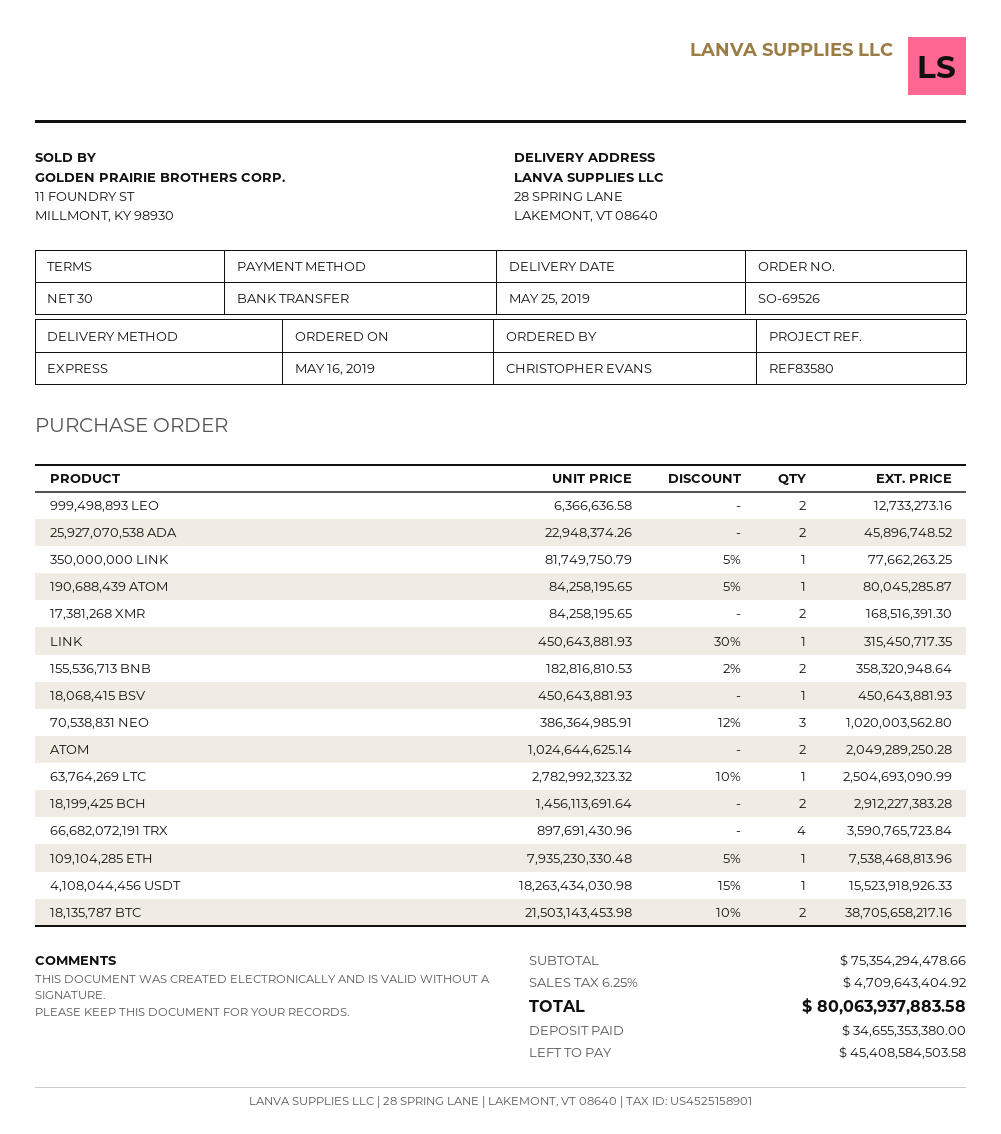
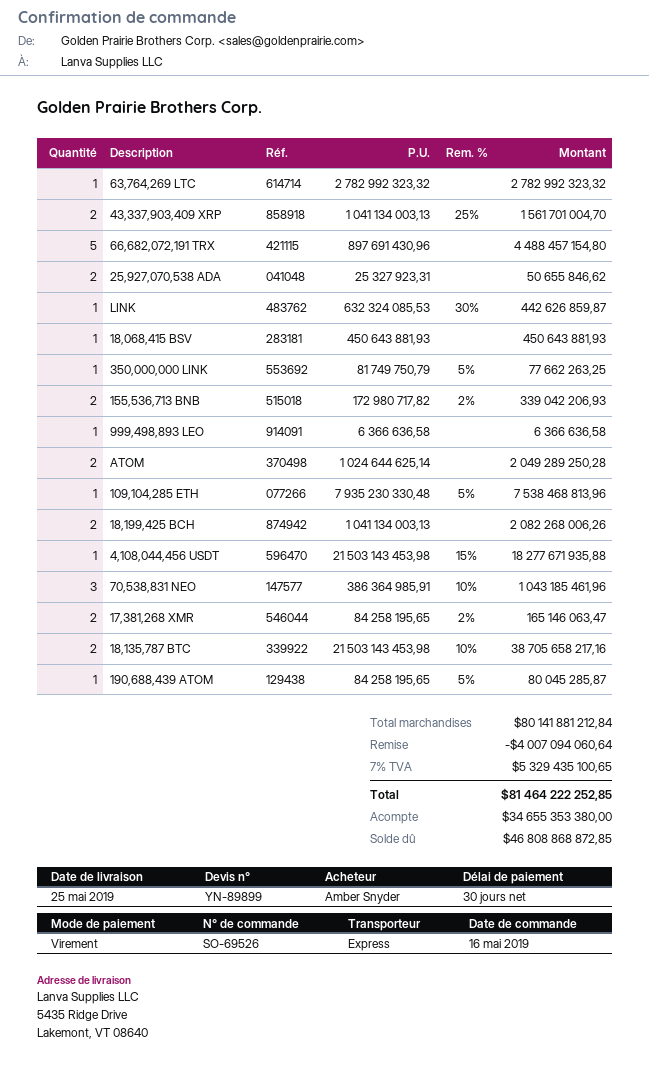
ordered by: CHRISTOPHER EVANS -> Amber Snyder
ship to: 28 SPRING LANE, LAKEMONT, VT 08640 -> 5435 Ridge Drive, Lakemont, VT 08640
999,498,893 LEO: 2 x 6366636.58 = 12733273.16 -> 1 x 6366636.58 = 6366636.58
25,927,070,538 ADA: 2 x 22948374.26 = 45896748.52 -> 2 x 25327923.31 = 50655846.62
17,381,268 XMR: 2 x 84258195.65 = 168516391.30 -> 2 x 84258195.65 - 2% = 165146063.47
LINK: 1 x 450643881.93 - 30% = 315450717.35 -> 1 x 632324085.53 - 30% = 442626859.87
155,536,713 BNB: 2 x 182816810.53 - 2% = 358320948.64 -> 2 x 172980717.82 - 2% = 339042206.93
70,538,831 NEO: 3 x 386364985.91 - 12% = 1020003562.80 -> 3 x 386364985.91 - 10% = 1043185461.96
63,764,269 LTC: 1 x 2782992323.32 - 10% = 2504693090.99 -> 1 x 2782992323.32 = 2782992323.32
18,199,425 BCH: 2 x 1456113691.64 = 2912227383.28 -> 2 x 1041134003.13 = 2082268006.26
66,682,072,191 TRX: 4 x 897691430.96 = 3590765723.84 -> 5 x 897691430.96 = 4488457154.80
4,108,044,456 USDT: 1 x 18263434030.98 - 15% = 15523918926.33 -> 1 x 21503143453.98 - 15% = 18277671935.88
43,337,903,409 XRP: none -> 2 x 1041134003.13 - 25% = 1561701004.70
subtotal: 75354294478.66 -> 80141881212.84
discount: none -> 4007094060.64
tax: 6.25% = 4709643404.92 -> 7% = 5329435100.65
total: 80063937883.58 -> 81464222252.85
balance: 45408584503.58 -> 46808868872.85

